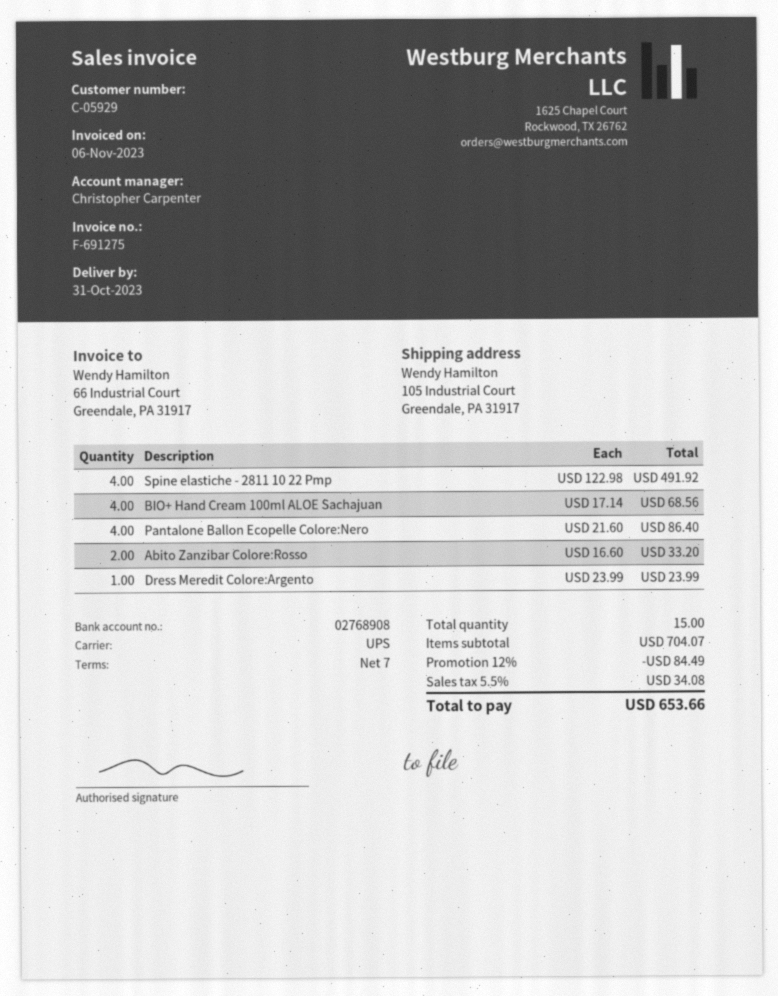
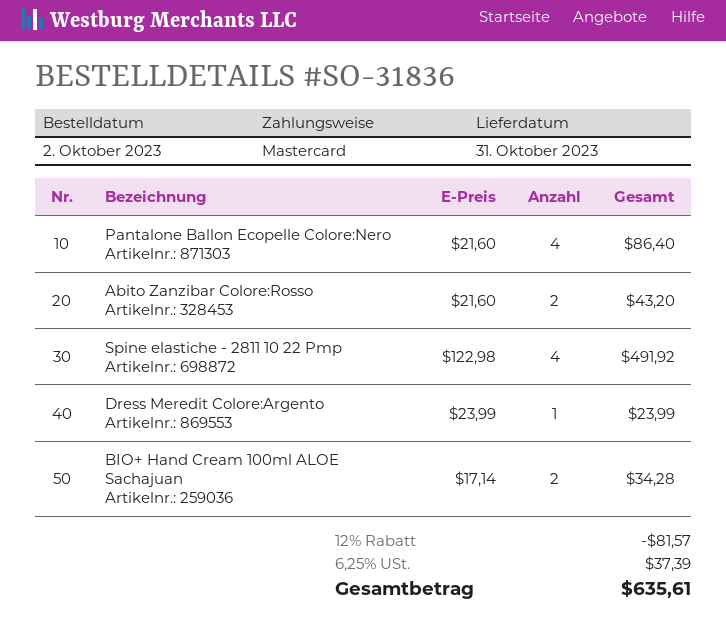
BIO+ Hand Cream 100ml ALOE Sachajuan: 4 x 17.14 = 68.56 -> 2 x 17.14 = 34.28
Abito Zanzibar Colore:Rosso: 2 x 16.60 = 33.20 -> 2 x 21.60 = 43.20
discount: 12% = 84.49 -> 12% = 81.57
tax: 5.5% = 34.08 -> 6.25% = 37.39
total: 653.66 -> 635.61

